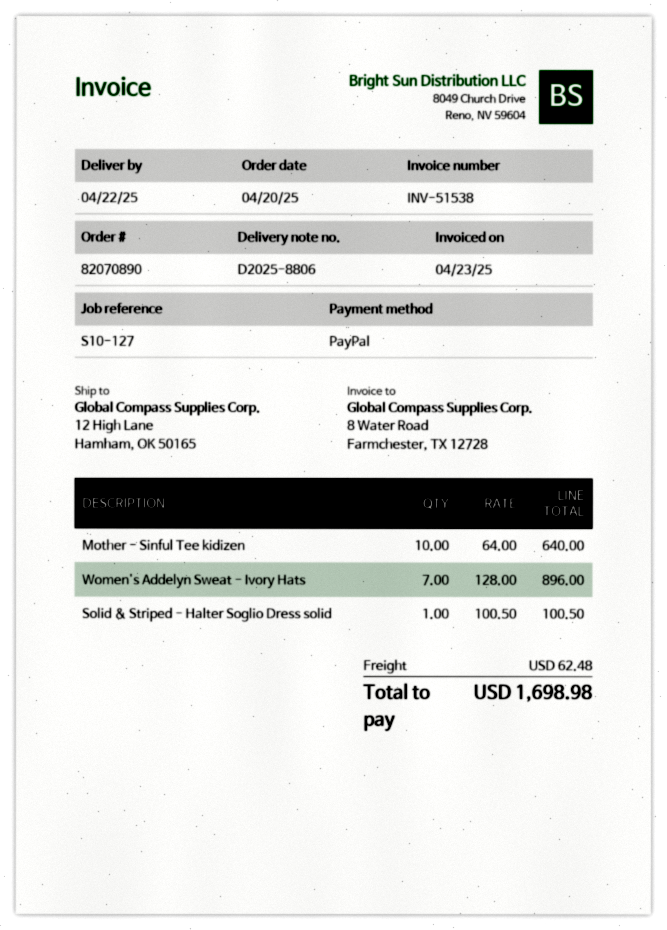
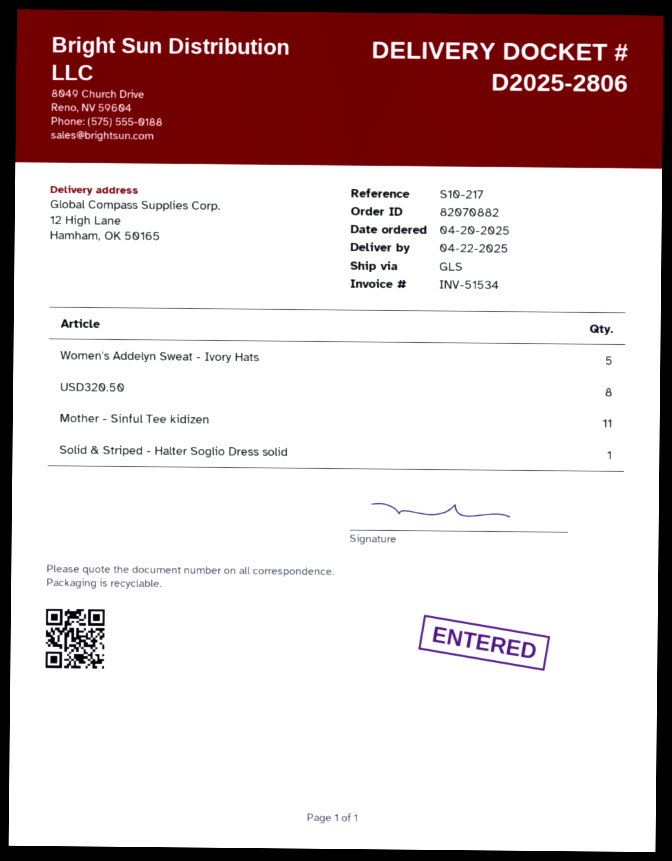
order number: 82070890 -> 82070882
delivery note number: D2025-8806 -> D2025-2806
invoice number: INV-51538 -> INV-51534
reference: S10-127 -> S10-217
Mother - Sinful Tee kidizen: 10 -> 11
Women's Addelyn Sweat - Ivory Hats: 7 -> 5
USD320.50: none -> 8

